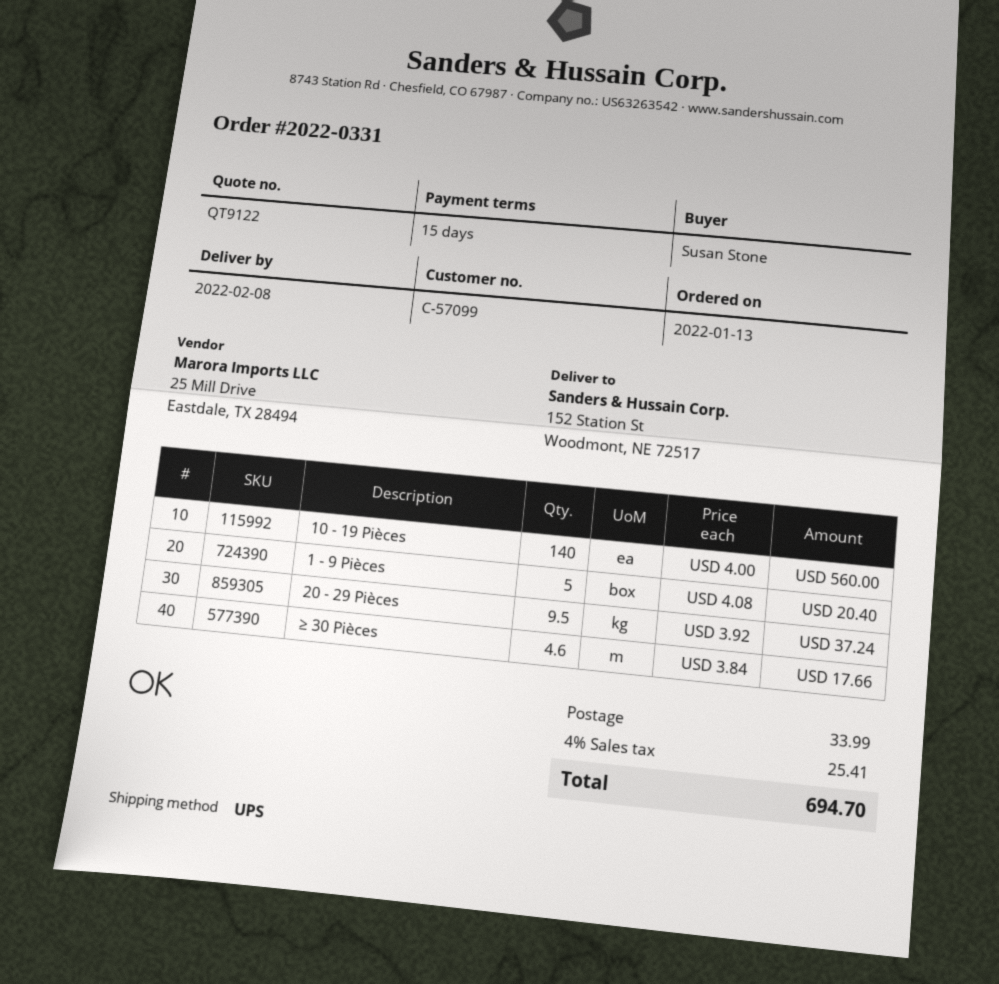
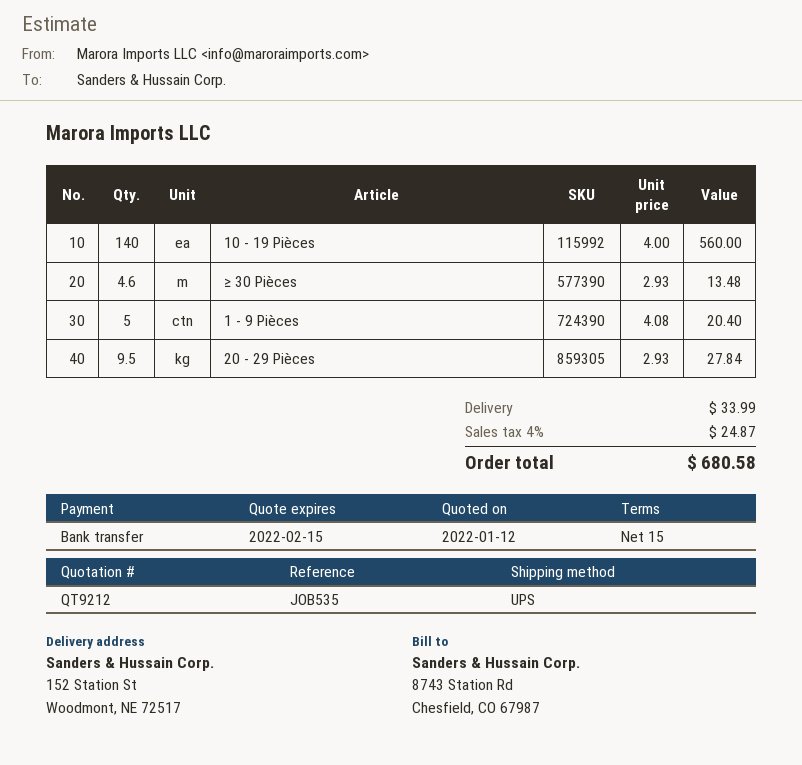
quote number: QT9122 -> QT9212
20 - 29 Pièces: 9.5 x 3.92 = 37.24 -> 9.5 x 2.93 = 27.84
≥ 30 Pièces: 4.6 x 3.84 = 17.66 -> 4.6 x 2.93 = 13.48
tax: 4% = 25.41 -> 4% = 24.87
total: 694.70 -> 680.58

